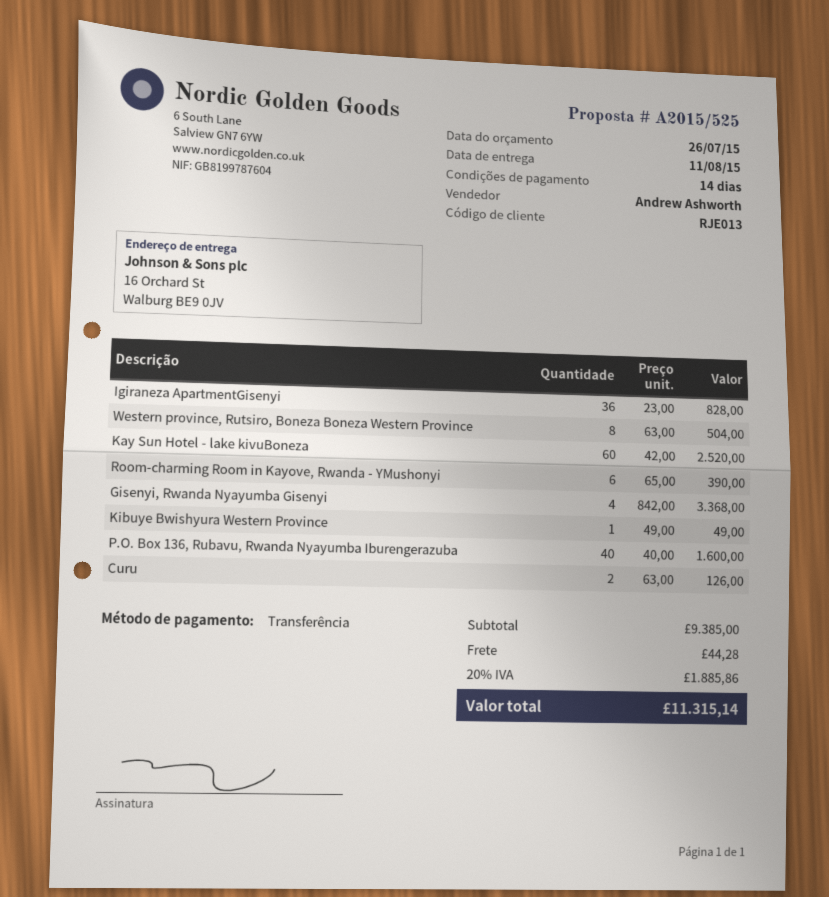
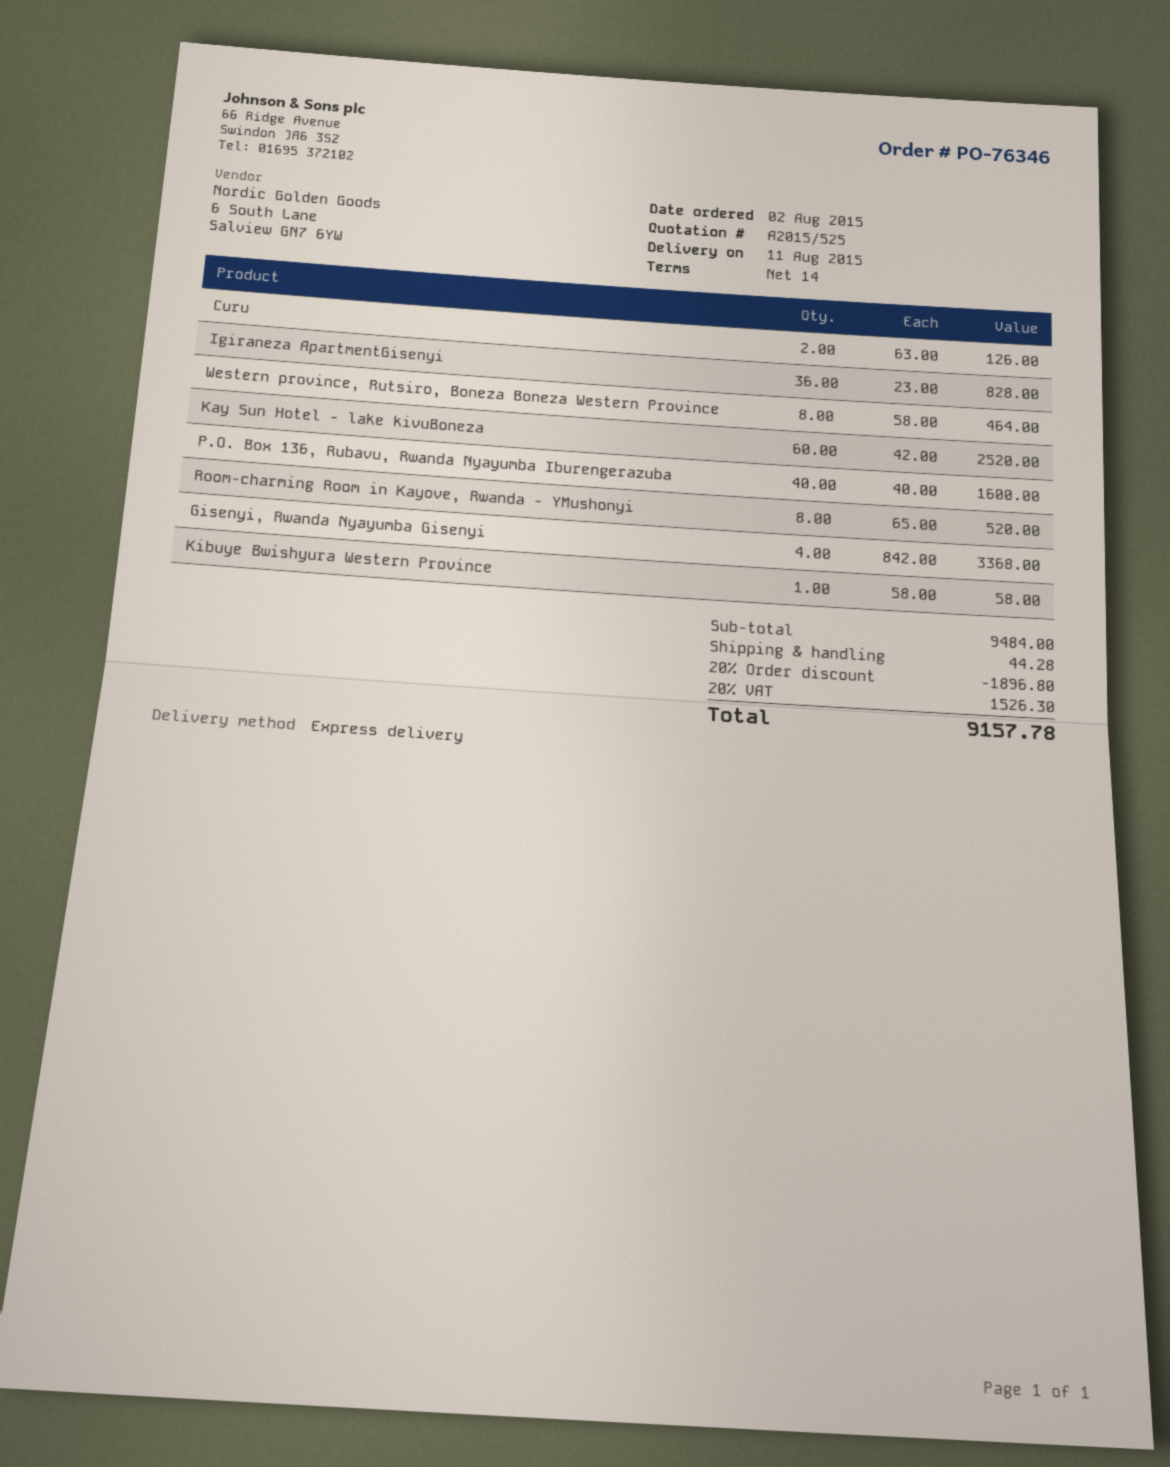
Western province, Rutsiro, Boneza Boneza Western Province: 8 x 63.00 = 504.00 -> 8 x 58.00 = 464.00
Room-charming Room in Kayove, Rwanda - YMushonyi: 6 x 65.00 = 390.00 -> 8 x 65.00 = 520.00
Kibuye Bwishyura Western Province: 1 x 49.00 = 49.00 -> 1 x 58.00 = 58.00
subtotal: 9385.00 -> 9484.00
discount: none -> 20% = 1896.80
tax: 20% = 1885.86 -> 20% = 1526.30
total: 11315.14 -> 9157.78

